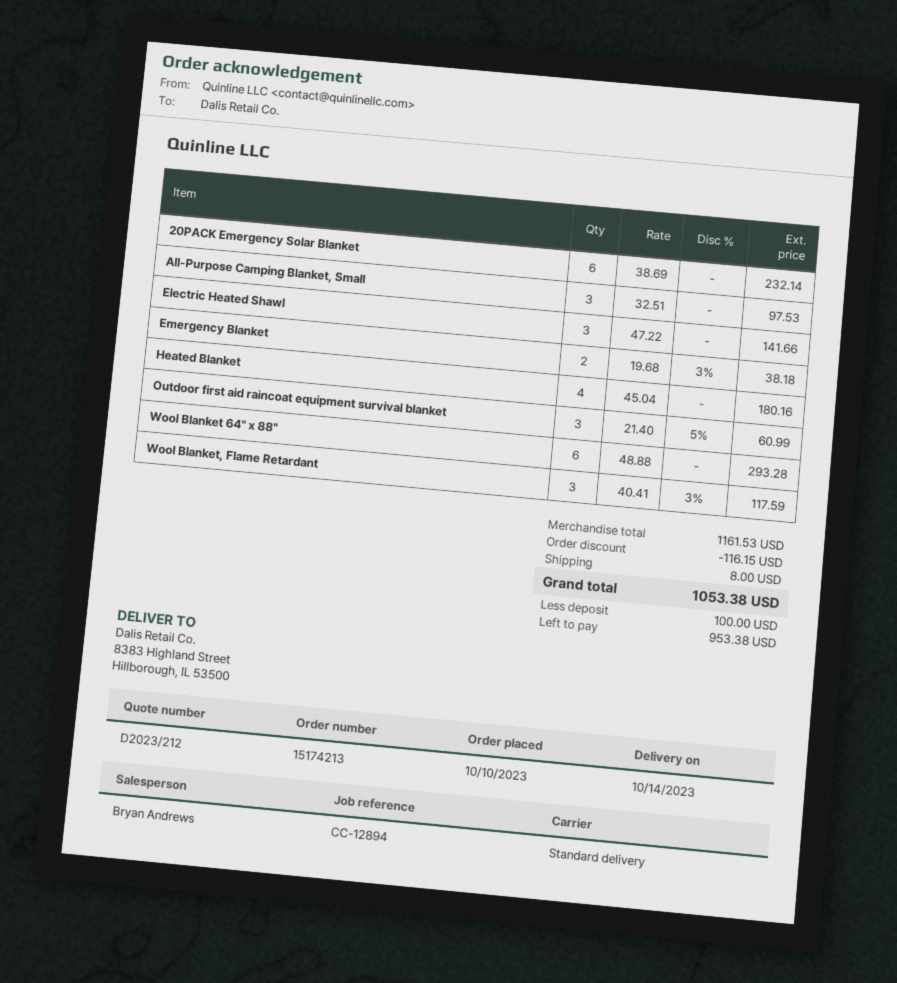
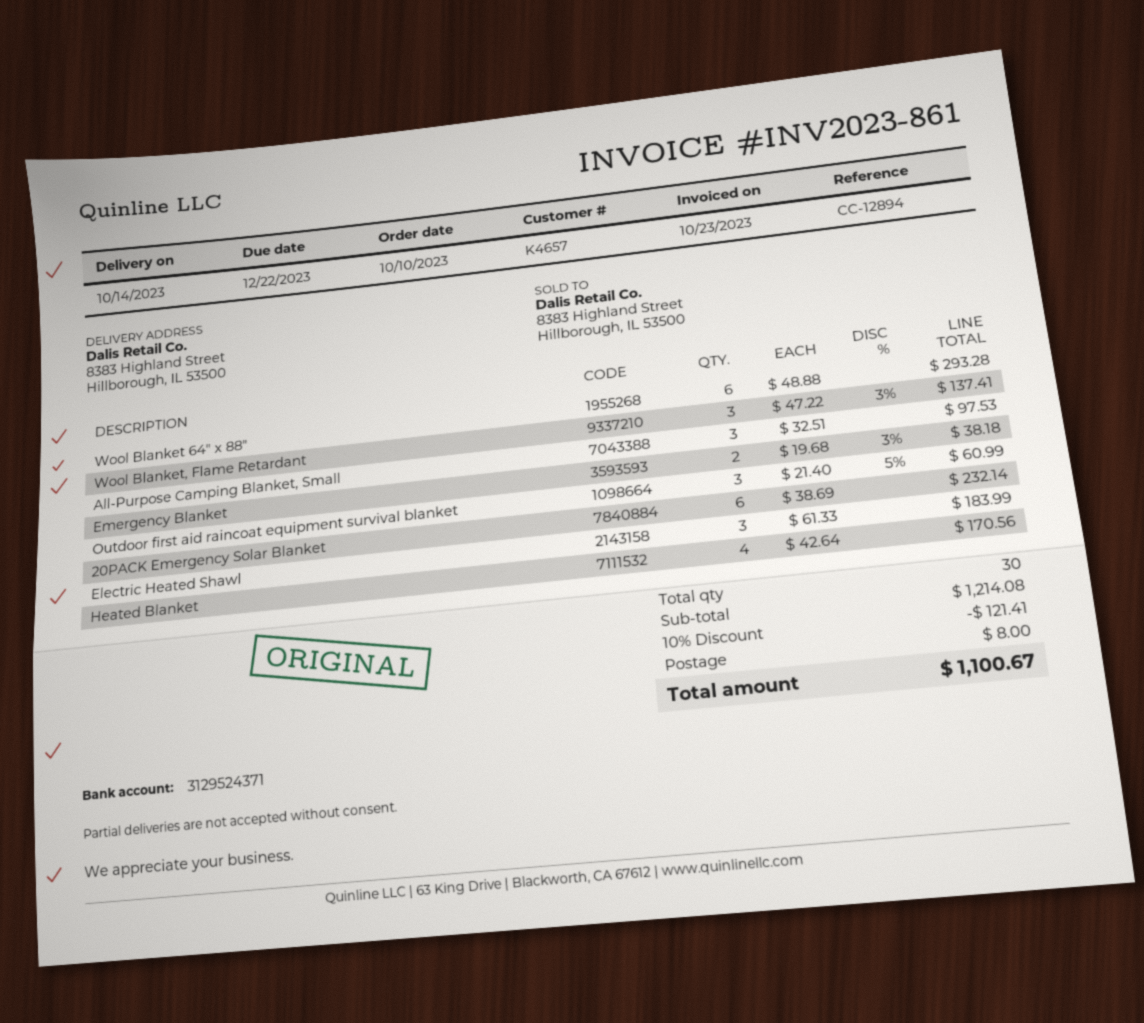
Electric Heated Shawl: 3 x 47.22 = 141.66 -> 3 x 61.33 = 183.99
Heated Blanket: 4 x 45.04 = 180.16 -> 4 x 42.64 = 170.56
Wool Blanket, Flame Retardant: 3 x 40.41 - 3% = 117.59 -> 3 x 47.22 - 3% = 137.41
subtotal: 1161.53 -> 1214.08
discount: 116.15 -> 121.41
total: 1053.38 -> 1100.67

